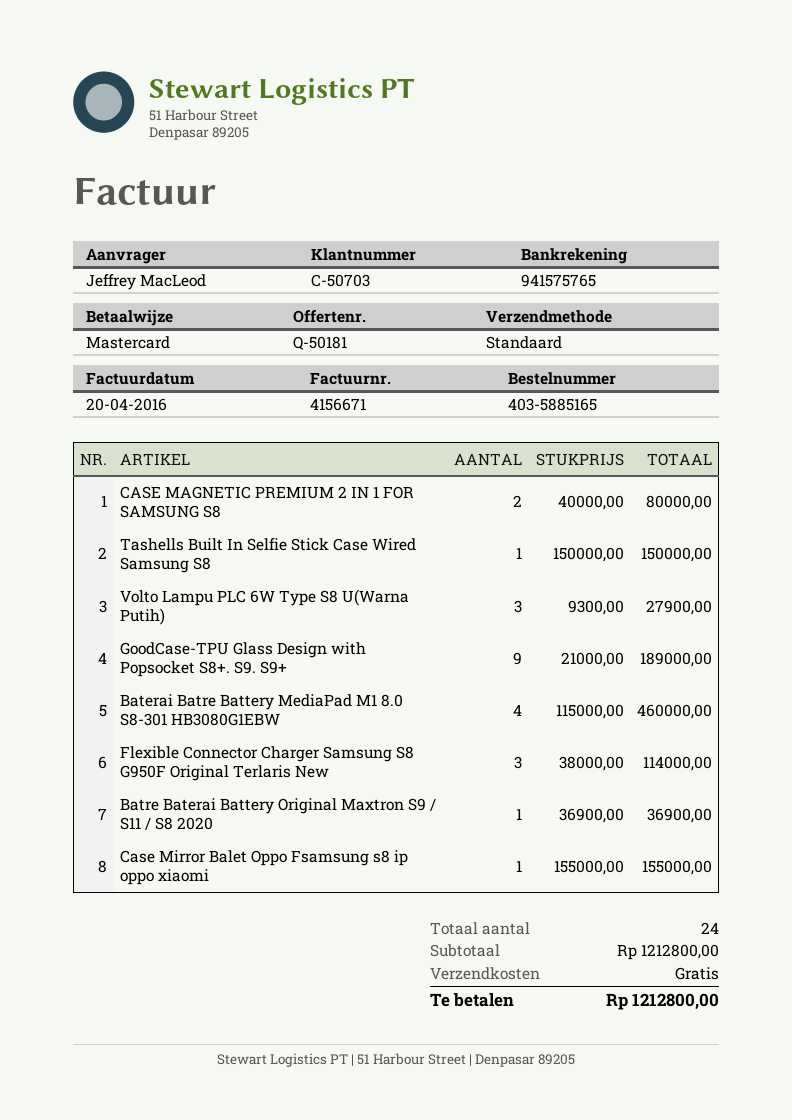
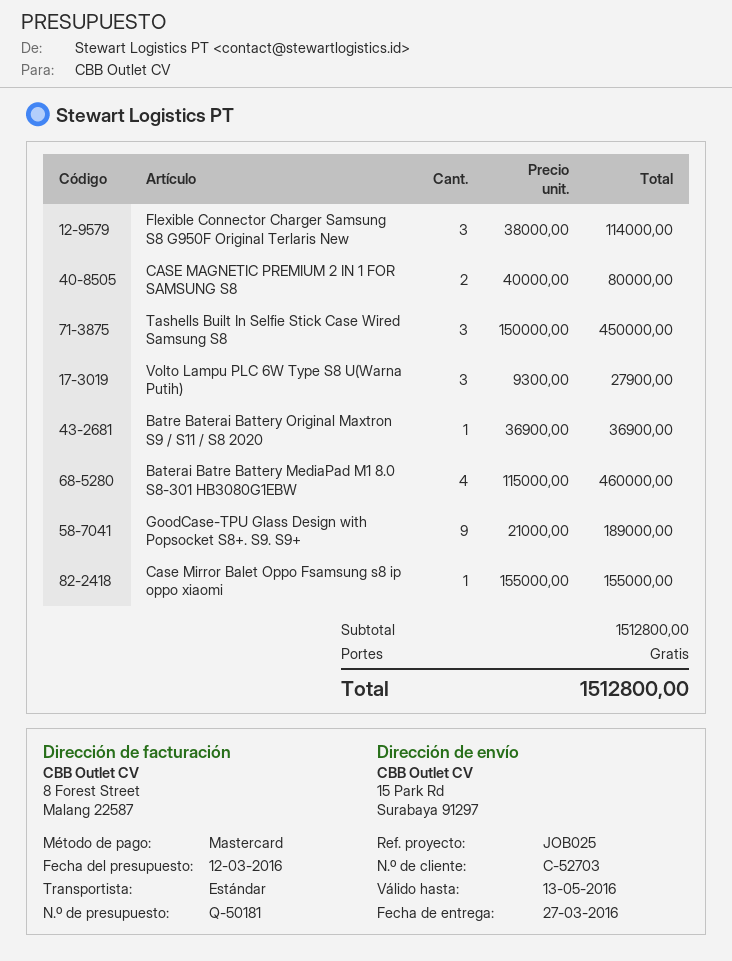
customer number: C-50703 -> C-52703
Tashells Built In Selfie Stick Case Wired Samsung S8: 1 x 150000.00 = 150000.00 -> 3 x 150000.00 = 450000.00
subtotal: 1212800.00 -> 1512800.00
total: 1212800.00 -> 1512800.00

